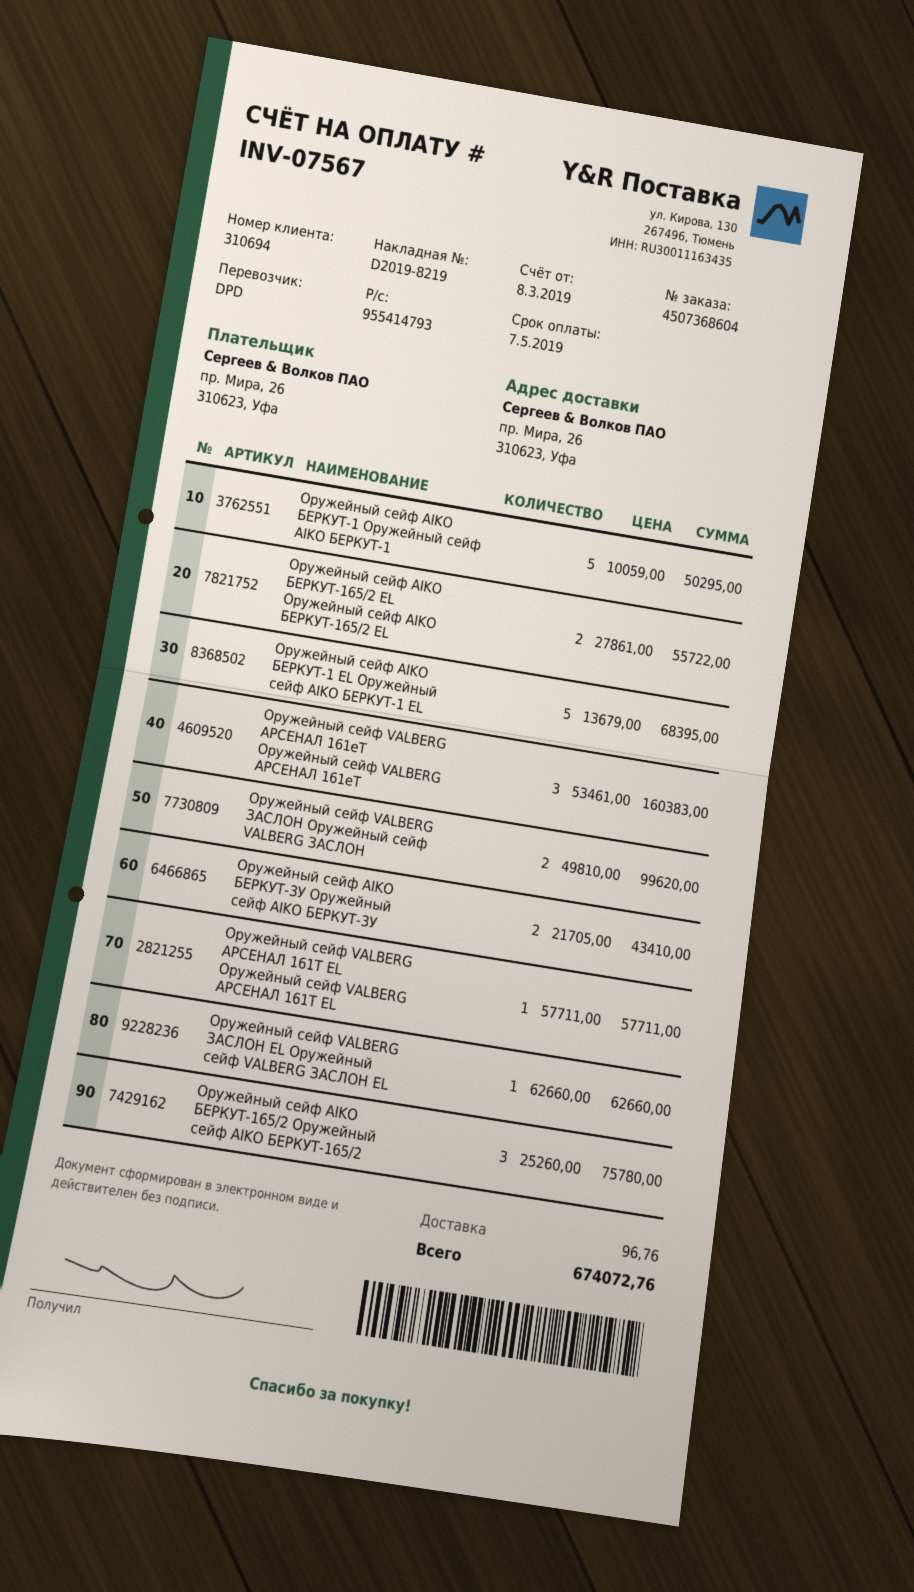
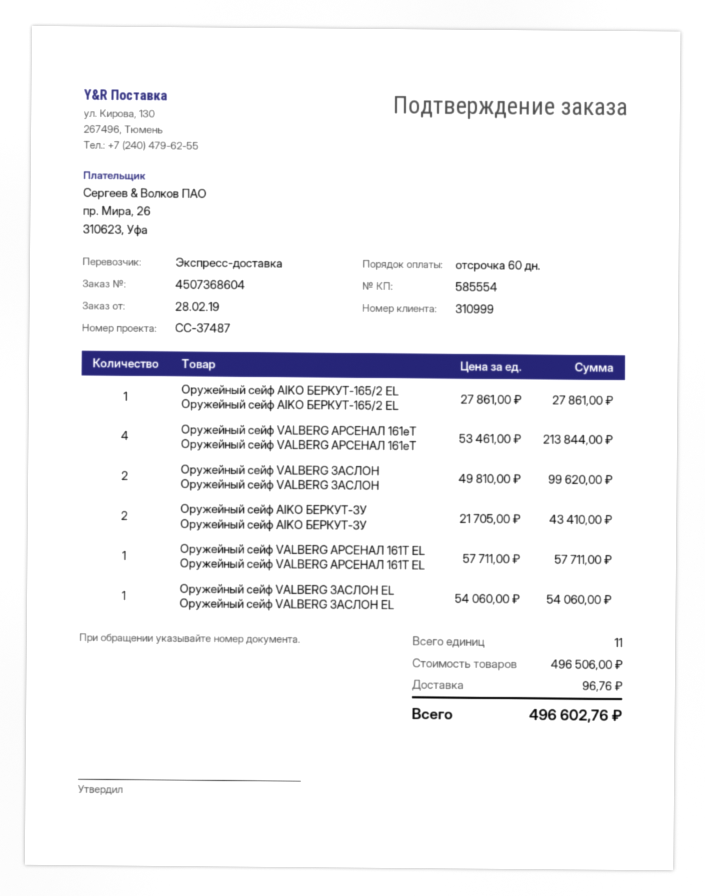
customer number: 310694 -> 310999
shipping method: DPD -> express
Оружейный сейф AIKO БЕРКУТ-1 Оружейный сейф AIKO БЕРКУТ-1: 5 x 10059.00 = 50295.00 -> none
Оружейный сейф AIKO БЕРКУТ-165/2 EL Оружейный сейф AIKO БЕРКУТ-165/2 EL: 2 x 27861.00 = 55722.00 -> 1 x 27861.00 = 27861.00
Оружейный сейф AIKO БЕРКУТ-1 EL Оружейный сейф AIKO БЕРКУТ-1 EL: 5 x 13679.00 = 68395.00 -> none
Оружейный сейф VALBERG АРСЕНАЛ 161еТ Оружейный сейф VALBERG АРСЕНАЛ 161еТ: 3 x 53461.00 = 160383.00 -> 4 x 53461.00 = 213844.00
Оружейный сейф VALBERG ЗАСЛОН EL Оружейный сейф VALBERG ЗАСЛОН EL: 1 x 62660.00 = 62660.00 -> 1 x 54060.00 = 54060.00
Оружейный сейф AIKO БЕРКУТ-165/2 Оружейный сейф AIKO БЕРКУТ-165/2: 3 x 25260.00 = 75780.00 -> none
total: 674072.76 -> 496602.76

